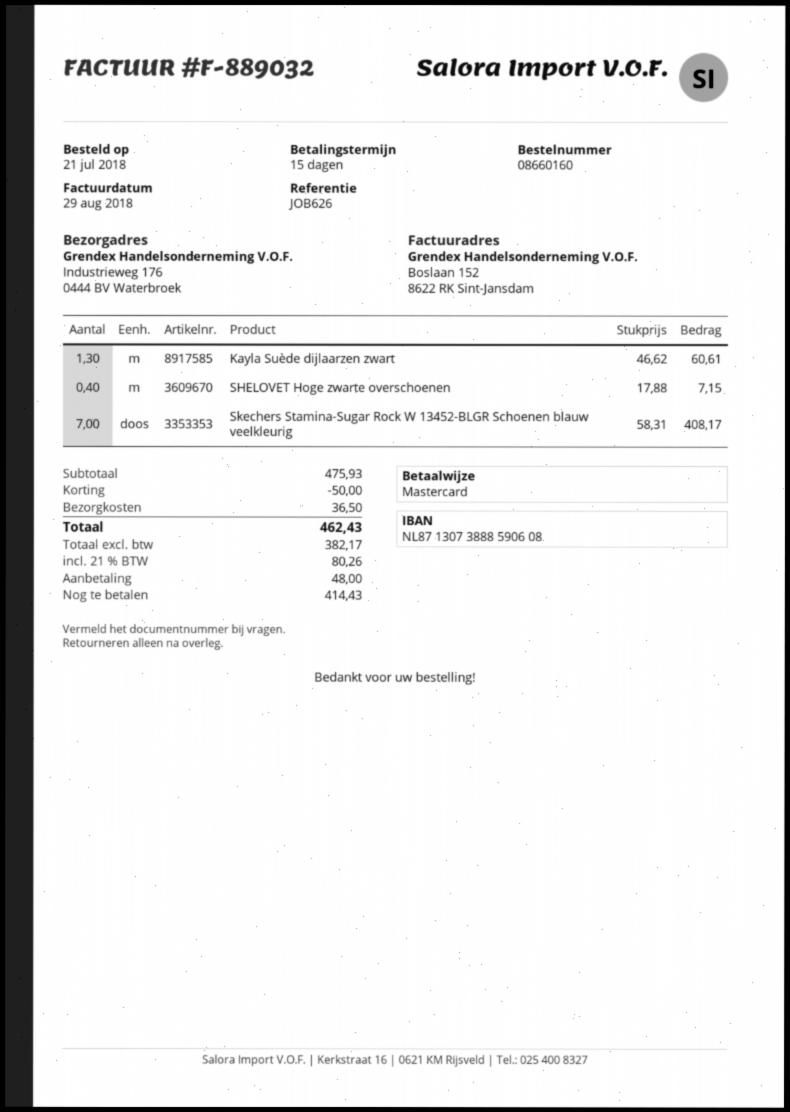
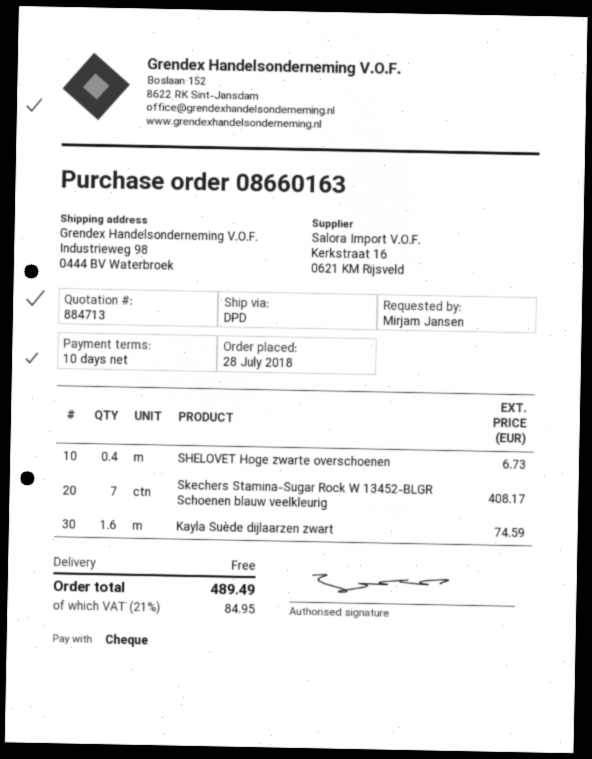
order number: 08660160 -> 08660163
order date: 2018-07-21 -> 2018-07-28
payment terms: 15 days -> 10 days
payment method: Mastercard -> cheque
ship to: Industrieweg 176, 0444 BV Waterbroek -> Industrieweg 98, 0444 BV Waterbroek
Kayla Suède dijlaarzen zwart: 1.3 for 60.61 -> 1.6 for 74.59
SHELOVET Hoge zwarte overschoenen: 0.4 for 7.15 -> 0.4 for 6.73
discount: 50.00 -> none
shipping: 36.50 -> 0.00
tax: 21% = 80.26 -> 21% = 84.95
total: 462.43 -> 489.49

